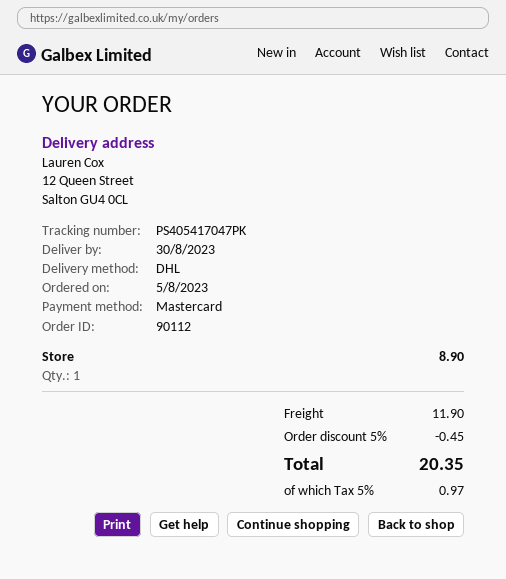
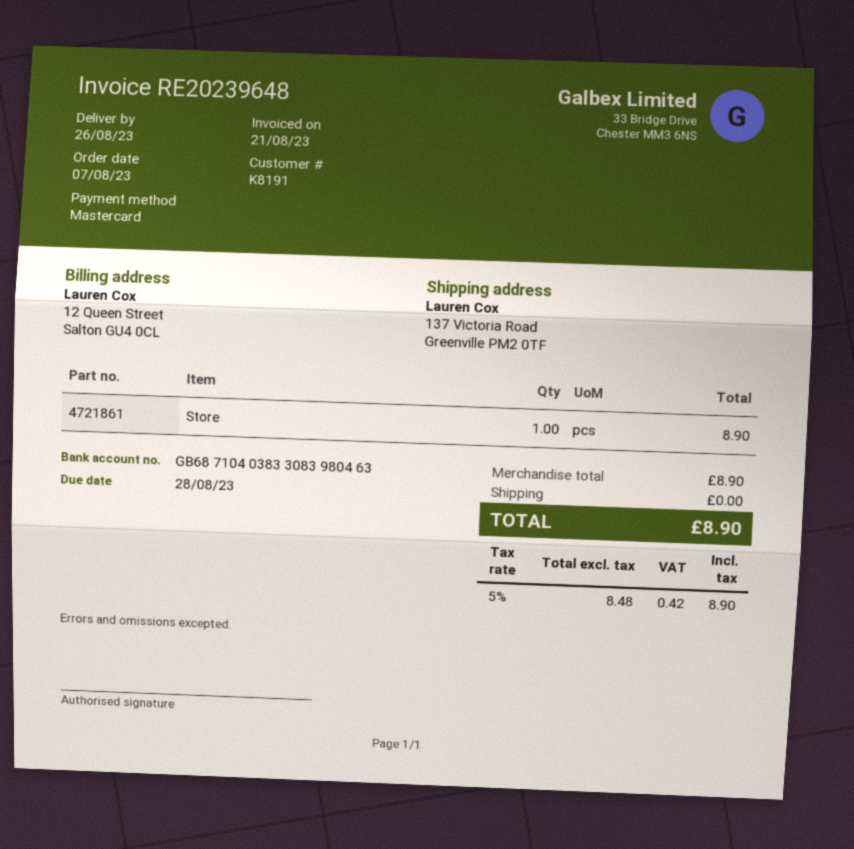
order date: 2023-08-05 -> 2023-08-07
delivery date: 2023-08-30 -> 2023-08-26
ship to: 12 Queen Street, Salton GU4 0CL -> 137 Victoria Road, Greenville PM2 0TF
discount: 5% = 0.45 -> none
shipping: 11.90 -> 0.00
tax: 5% = 0.97 -> 5% = 0.42
total: 20.35 -> 8.90

